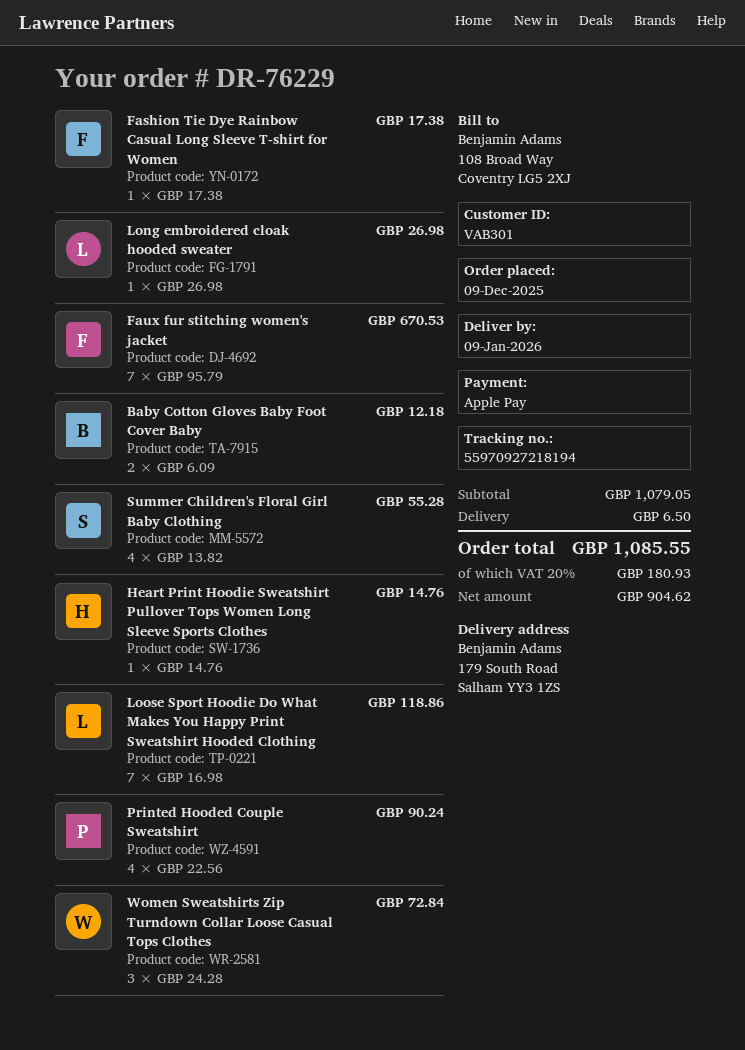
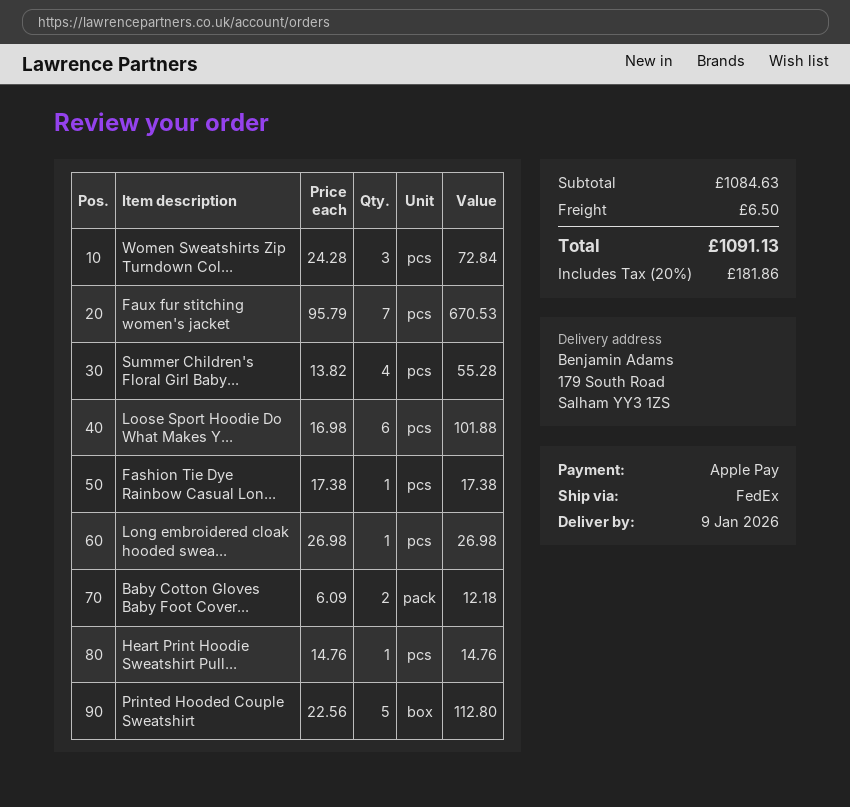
Loose Sport Hoodie Do What Makes You Happy Print Sweatshirt Hooded Clothing: 7 x 16.98 = 118.86 -> 6 x 16.98 = 101.88
Printed Hooded Couple Sweatshirt: 4 x 22.56 = 90.24 -> 5 x 22.56 = 112.80
subtotal: 1079.05 -> 1084.63
tax: 20% = 180.93 -> 20% = 181.86
total: 1085.55 -> 1091.13

